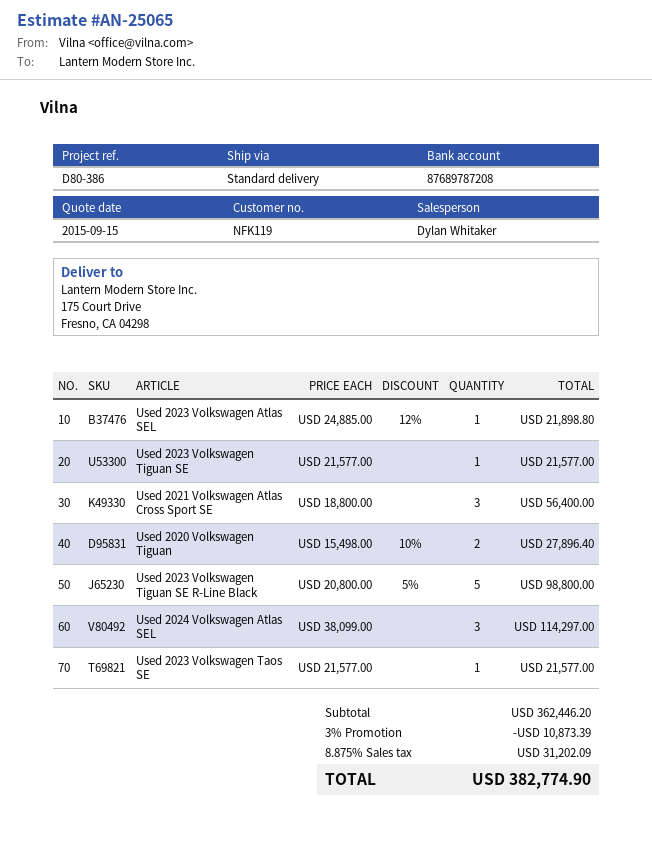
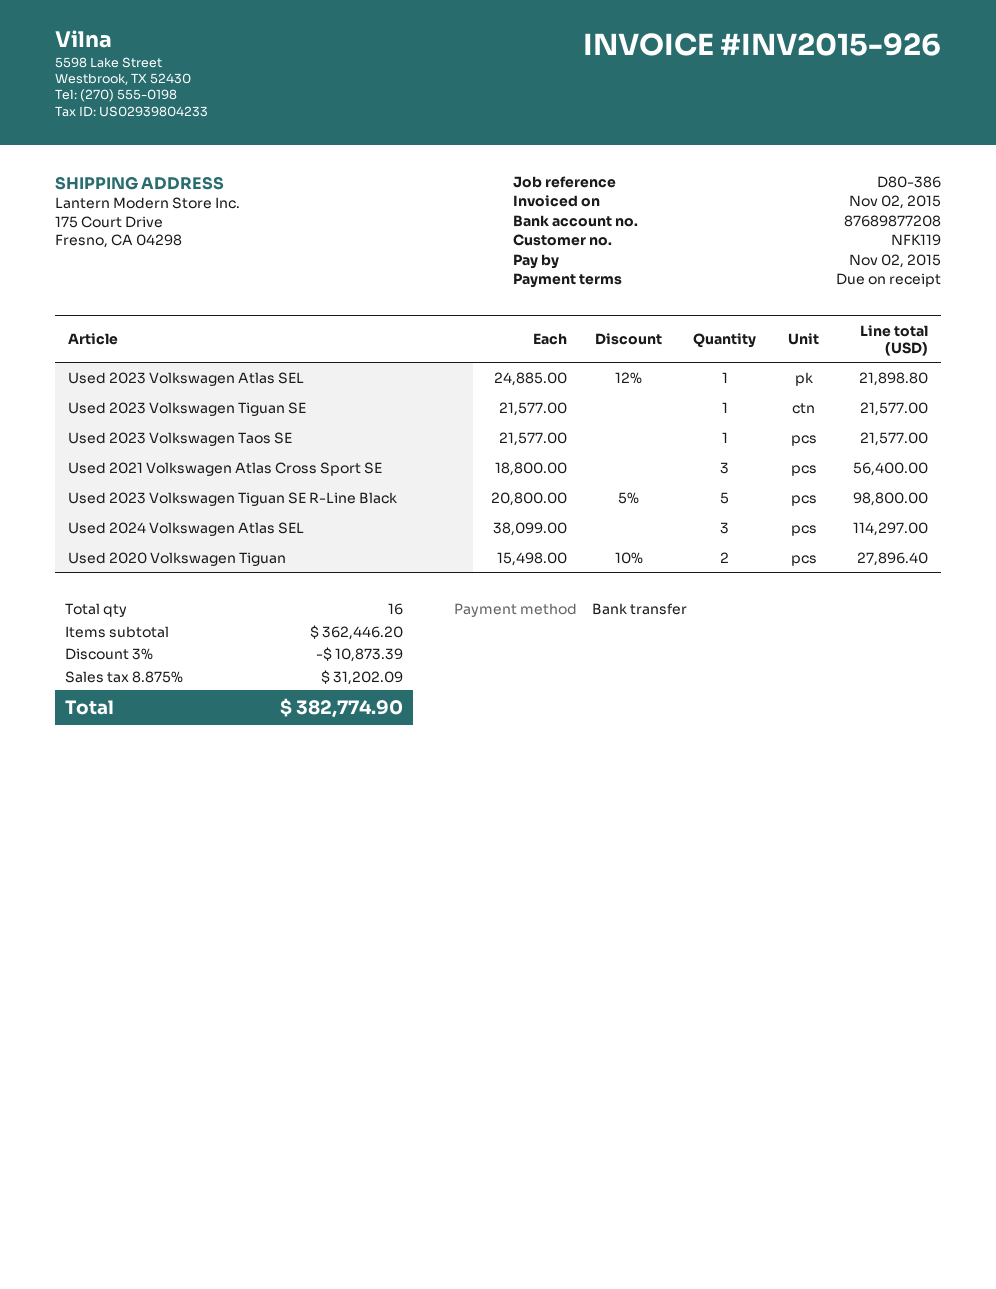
bank account: 87689787208 -> 87689877208

